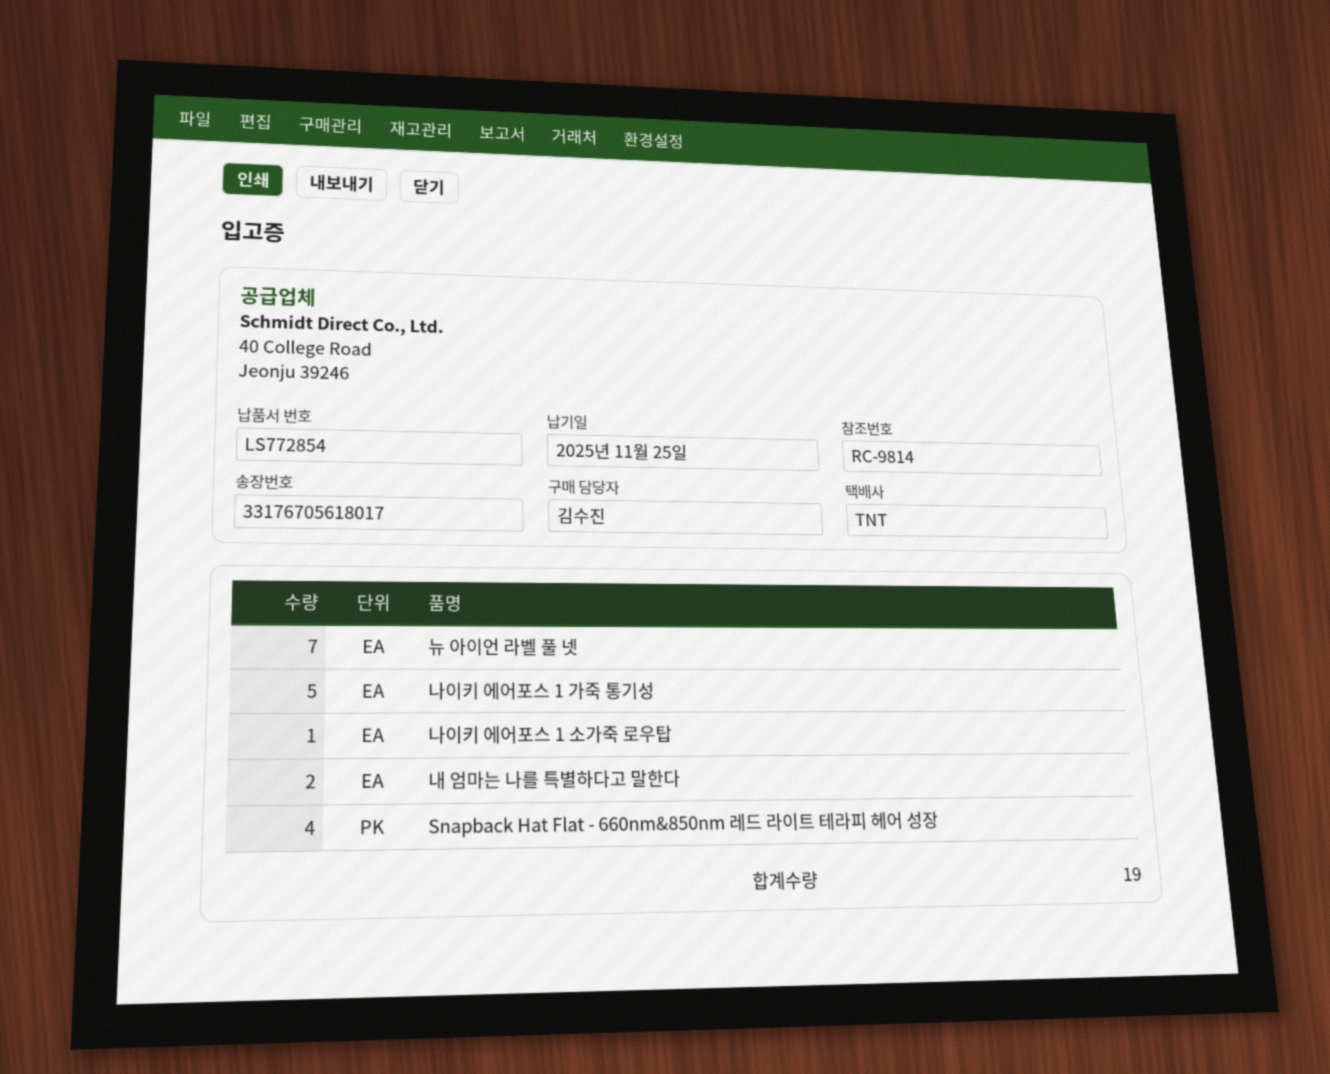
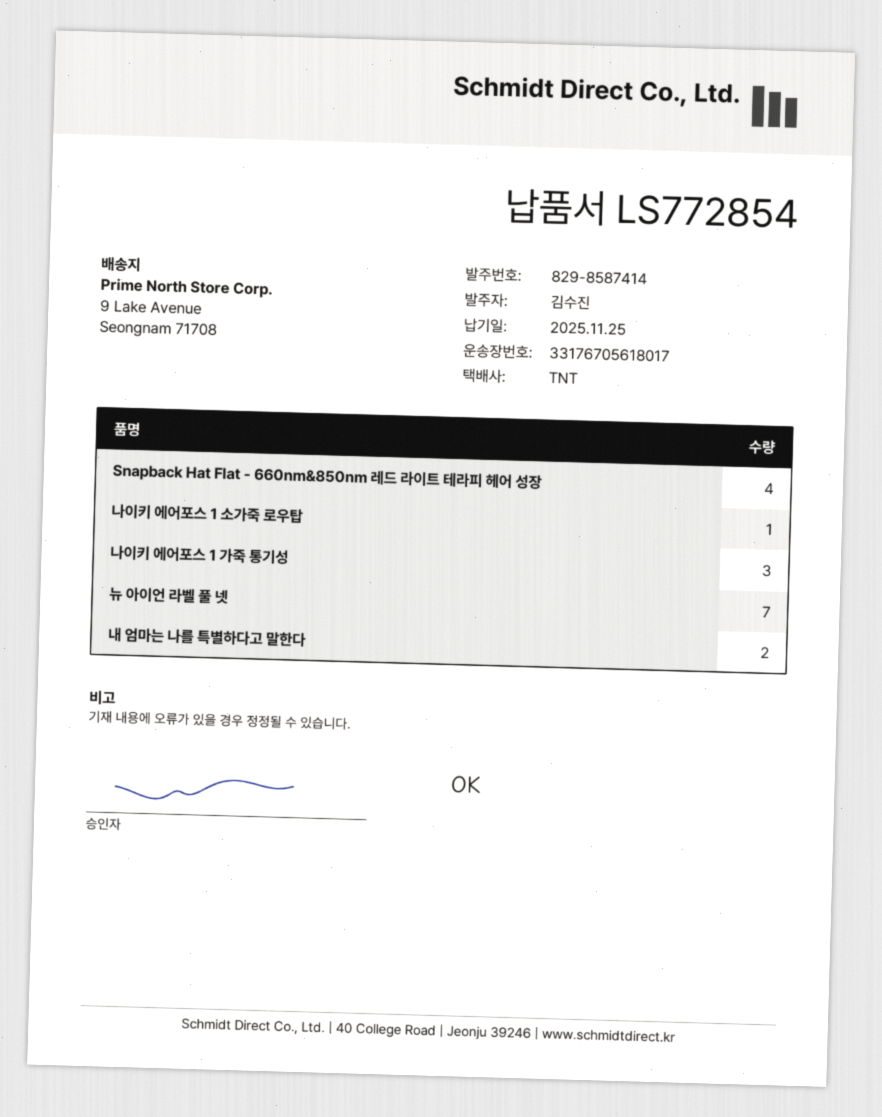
나이키 에어포스 1 가죽 통기성: 5 -> 3

